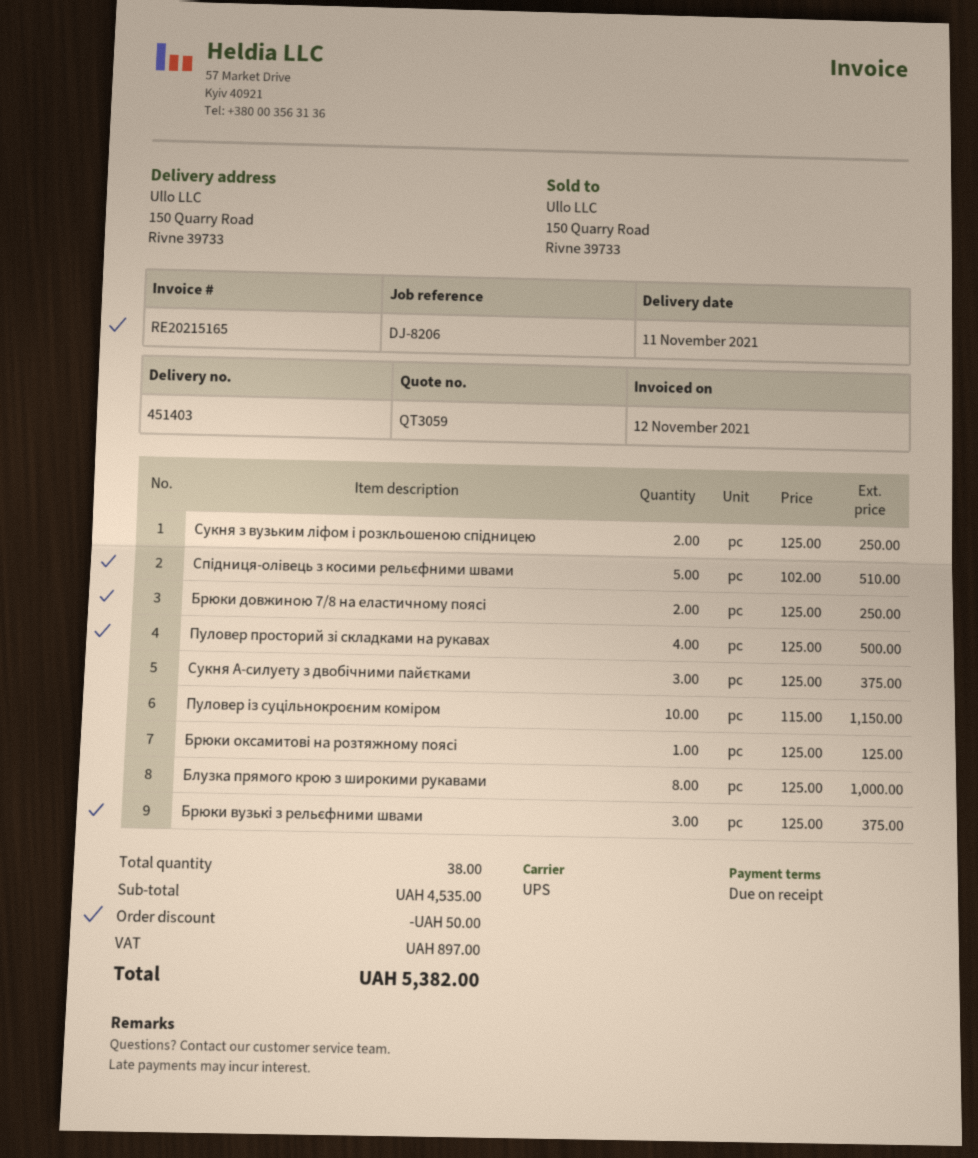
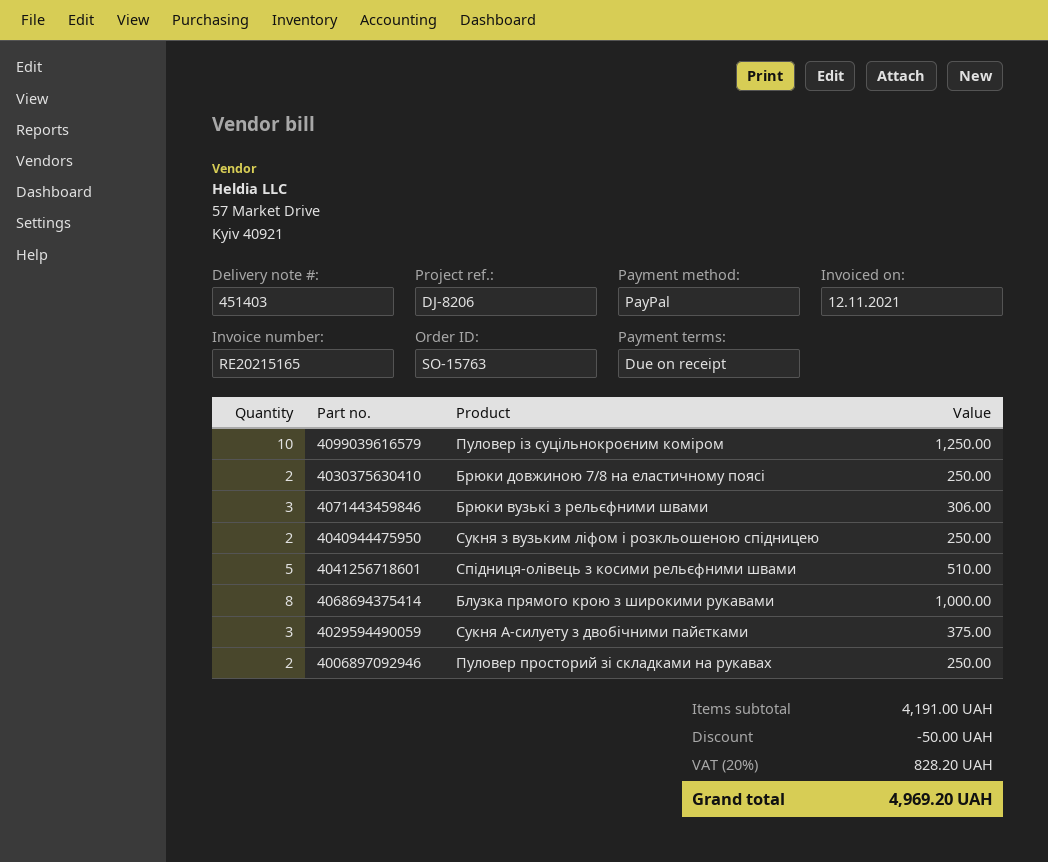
Пуловер просторий зі складками на рукавах: 4 for 500.00 -> 2 for 250.00
Пуловер із суцільнокроєним коміром: 10 for 1150.00 -> 10 for 1250.00
Брюки оксамитові на розтяжному поясі: 1 for 125.00 -> none
Брюки вузькі з рельєфними швами: 3 for 375.00 -> 3 for 306.00
subtotal: 4535.00 -> 4191.00
tax: 897.00 -> 828.20
total: 5382.00 -> 4969.20

